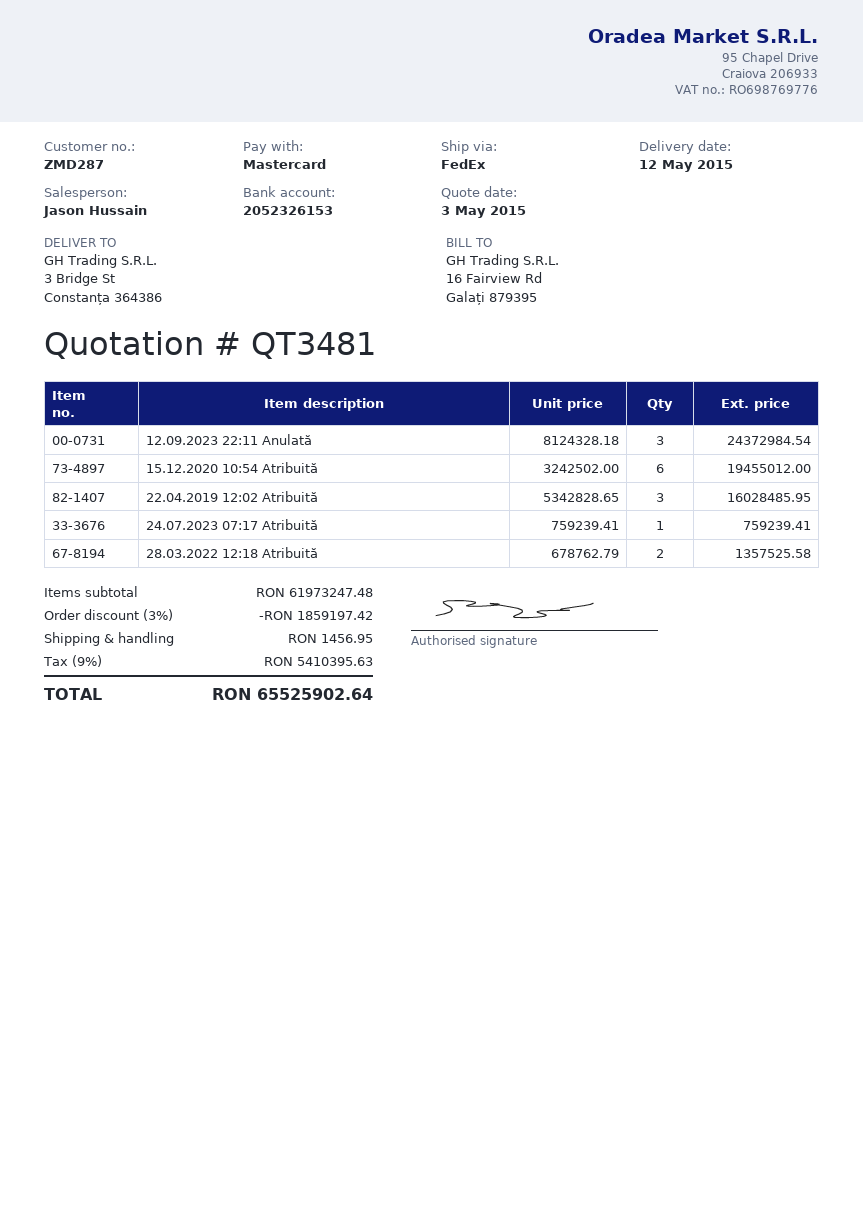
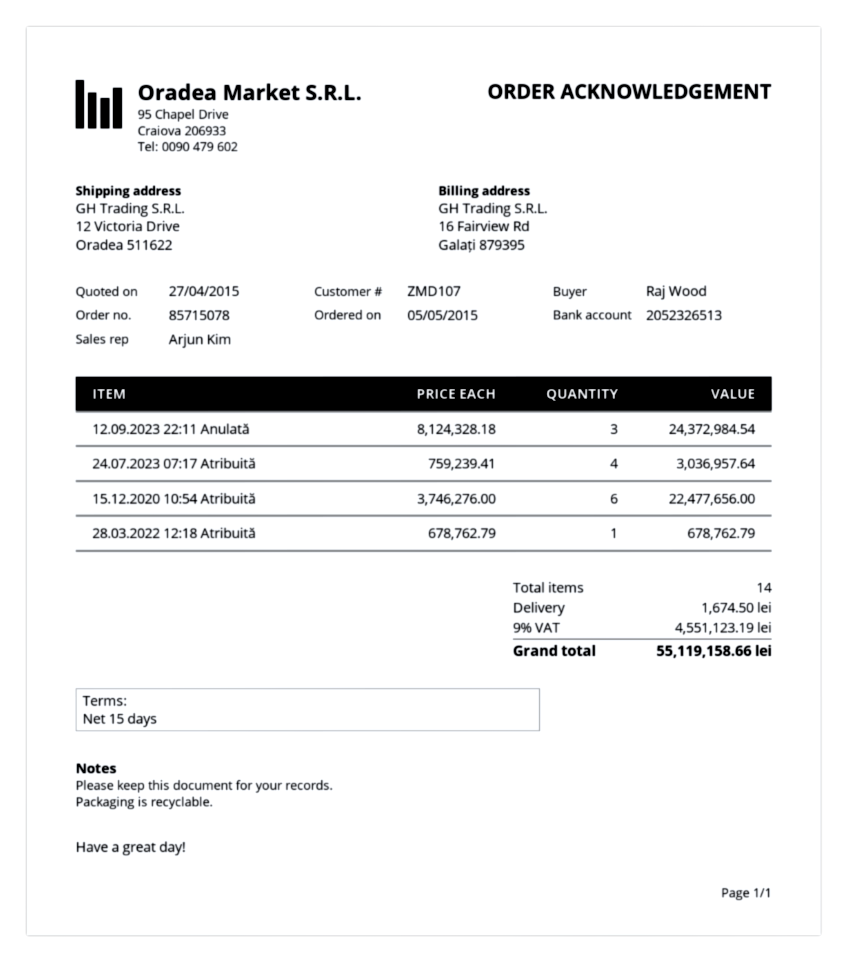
quote date: 2015-05-03 -> 2015-04-27
customer number: ZMD287 -> ZMD107
sales rep: Jason Hussain -> Arjun Kim
bank account: 2052326153 -> 2052326513
ship to: 3 Bridge St, Constanța 364386 -> 12 Victoria Drive, Oradea 511622
15.12.2020 10:54 Atribuită: 6 x 3242502.00 = 19455012.00 -> 6 x 3746276.00 = 22477656.00
22.04.2019 12:02 Atribuită: 3 x 5342828.65 = 16028485.95 -> none
24.07.2023 07:17 Atribuită: 1 x 759239.41 = 759239.41 -> 4 x 759239.41 = 3036957.64
28.03.2022 12:18 Atribuită: 2 x 678762.79 = 1357525.58 -> 1 x 678762.79 = 678762.79
discount: 3% = 1859197.42 -> none
shipping: 1456.95 -> 1674.50
tax: 9% = 5410395.63 -> 9% = 4551123.19
total: 65525902.64 -> 55119158.66

